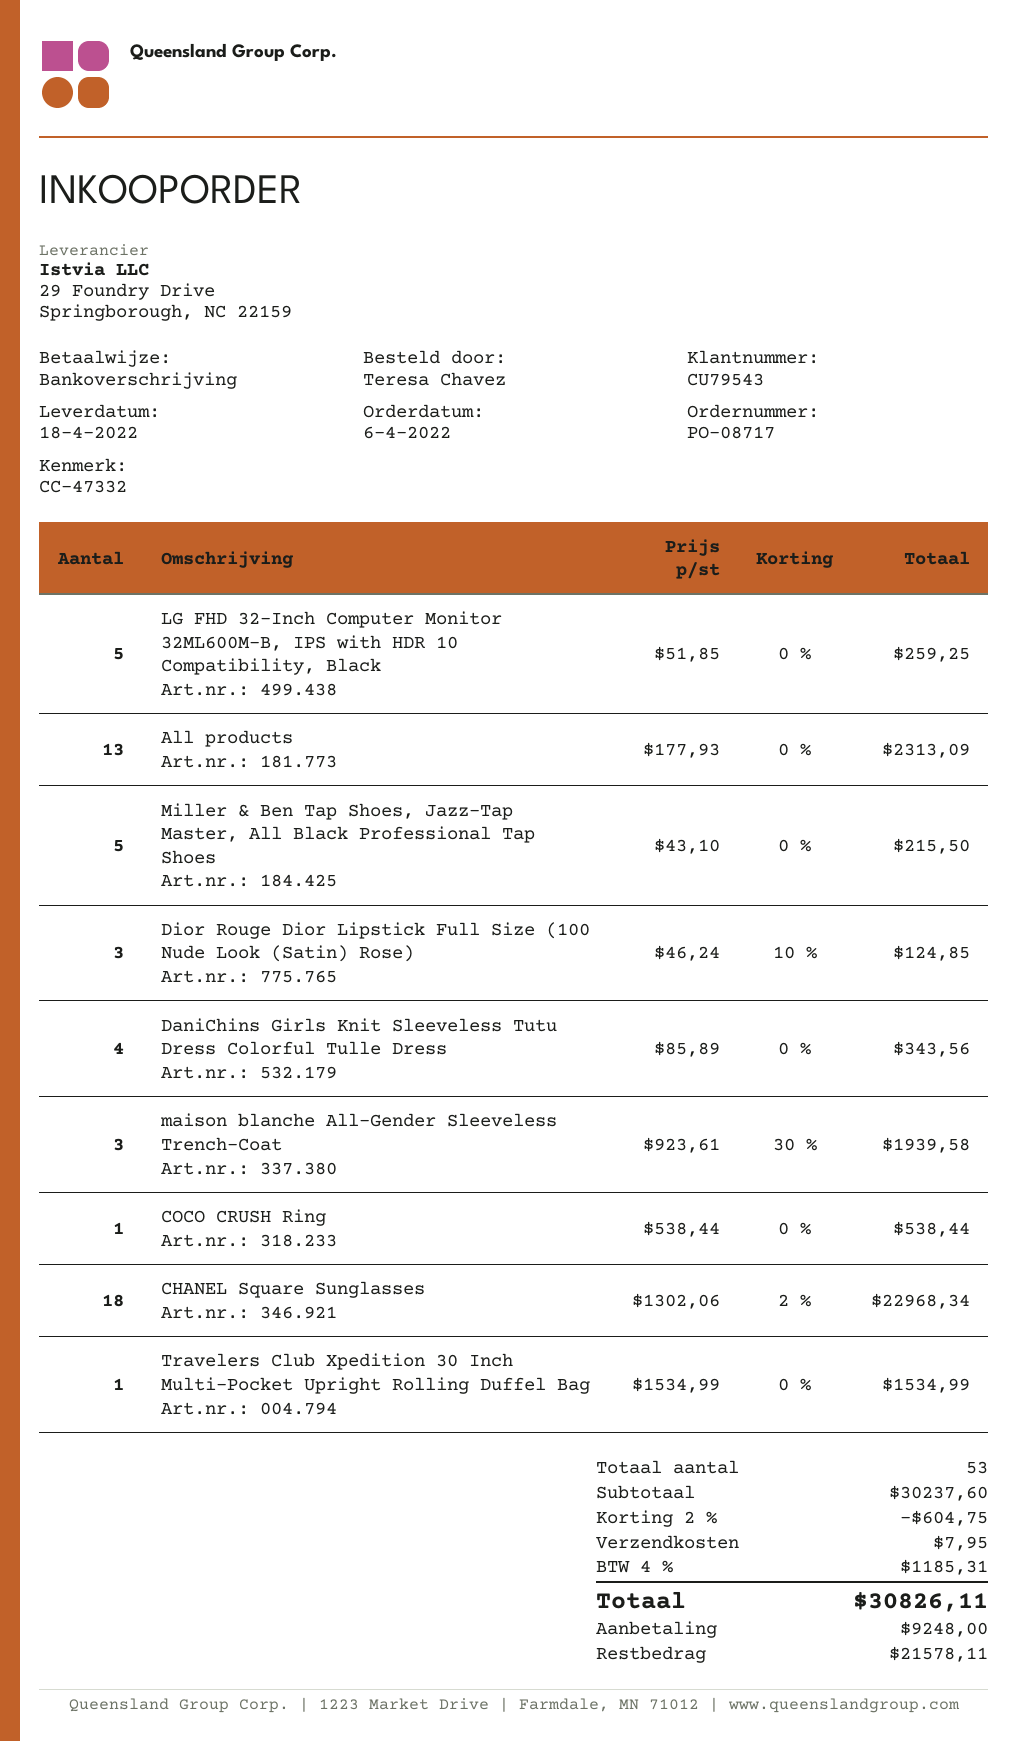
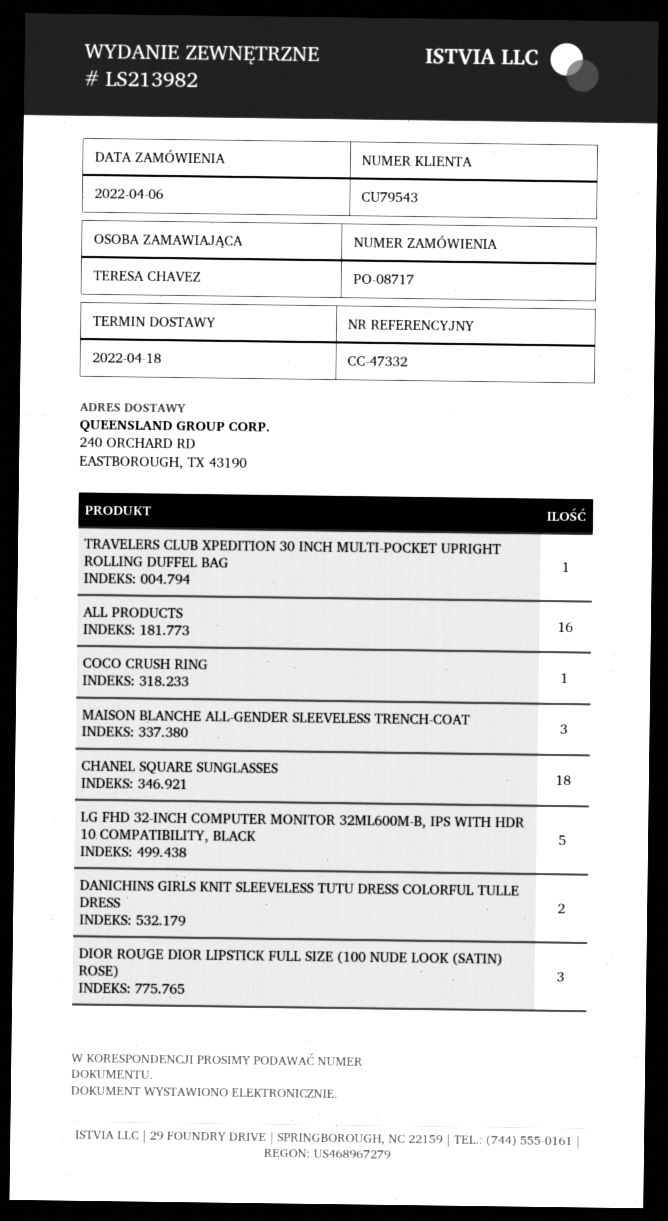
All products: 13 -> 16
Miller & Ben Tap Shoes, Jazz-Tap Master, All Black Professional Tap Shoes: 5 -> none
DaniChins Girls Knit Sleeveless Tutu Dress Colorful Tulle Dress: 4 -> 2

